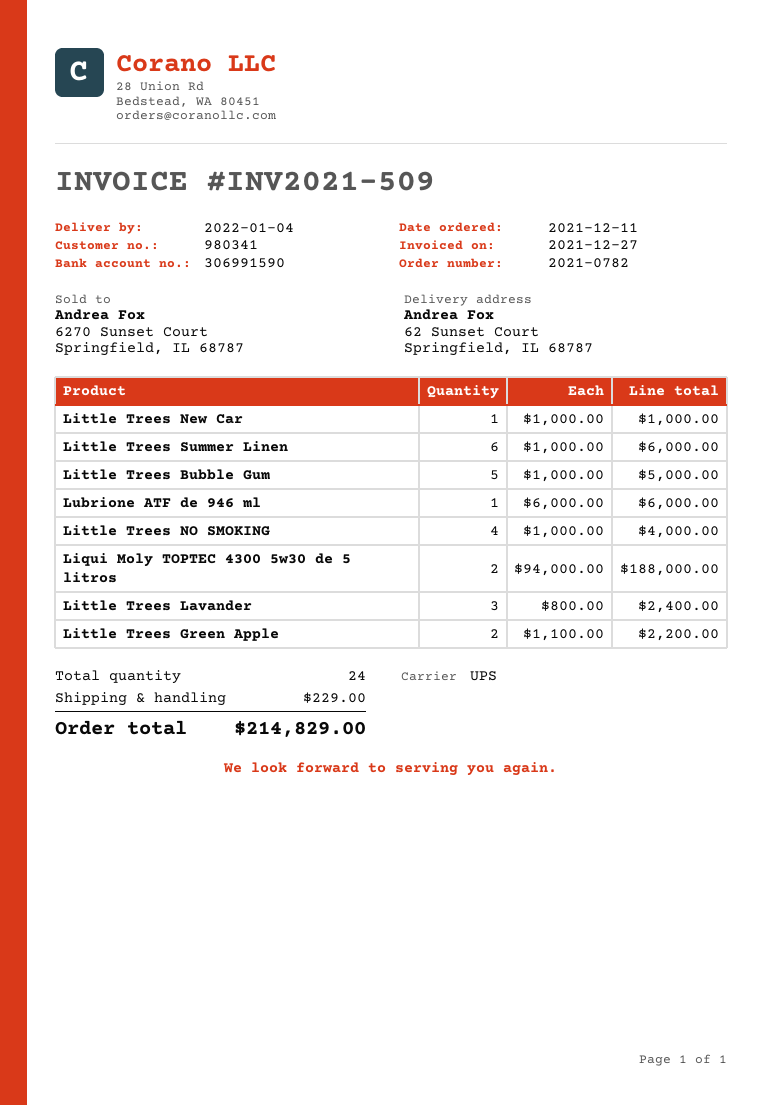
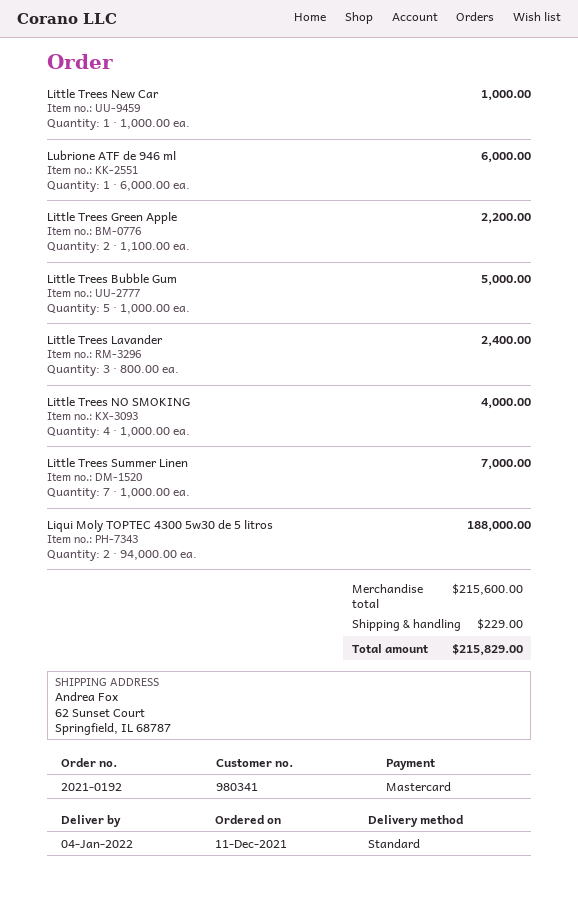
order number: 2021-0782 -> 2021-0192
shipping method: UPS -> standard
Little Trees Summer Linen: 6 x 1000.00 = 6000.00 -> 7 x 1000.00 = 7000.00
total: 214829.00 -> 215829.00

